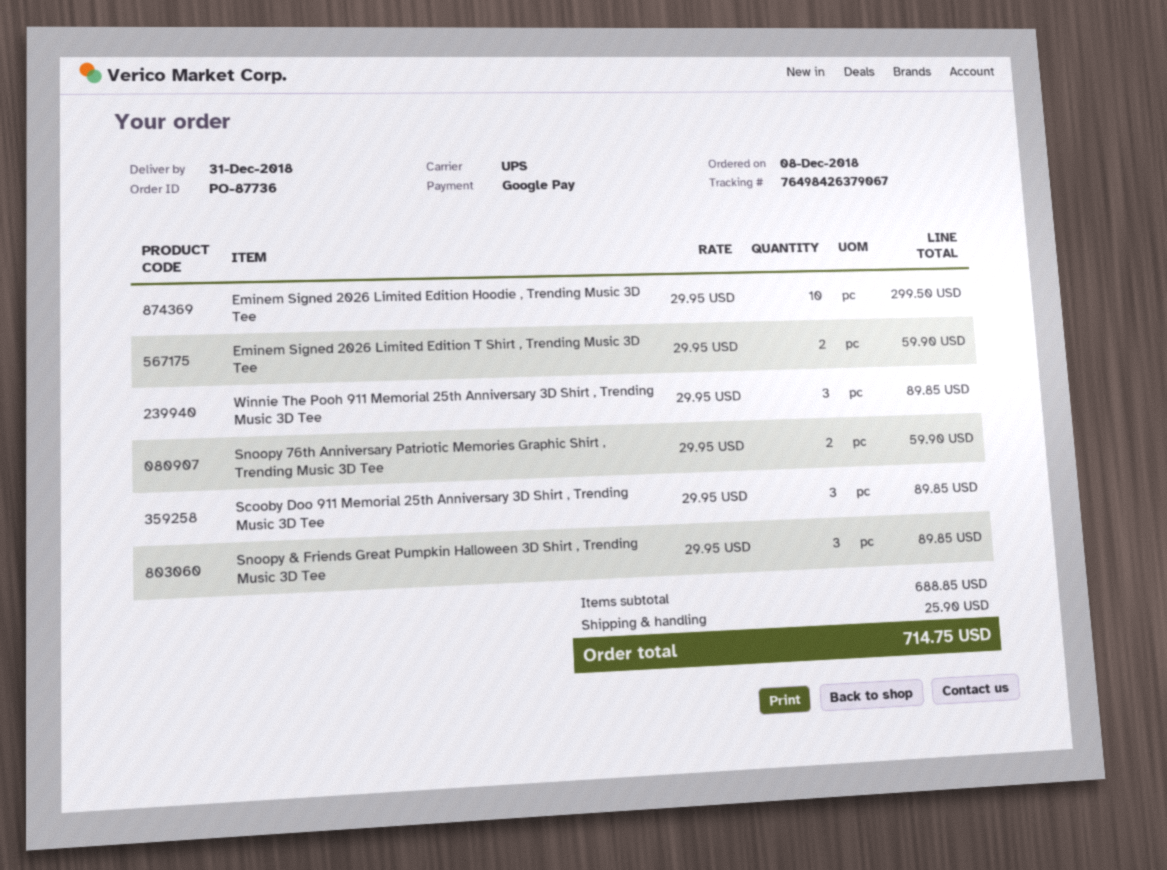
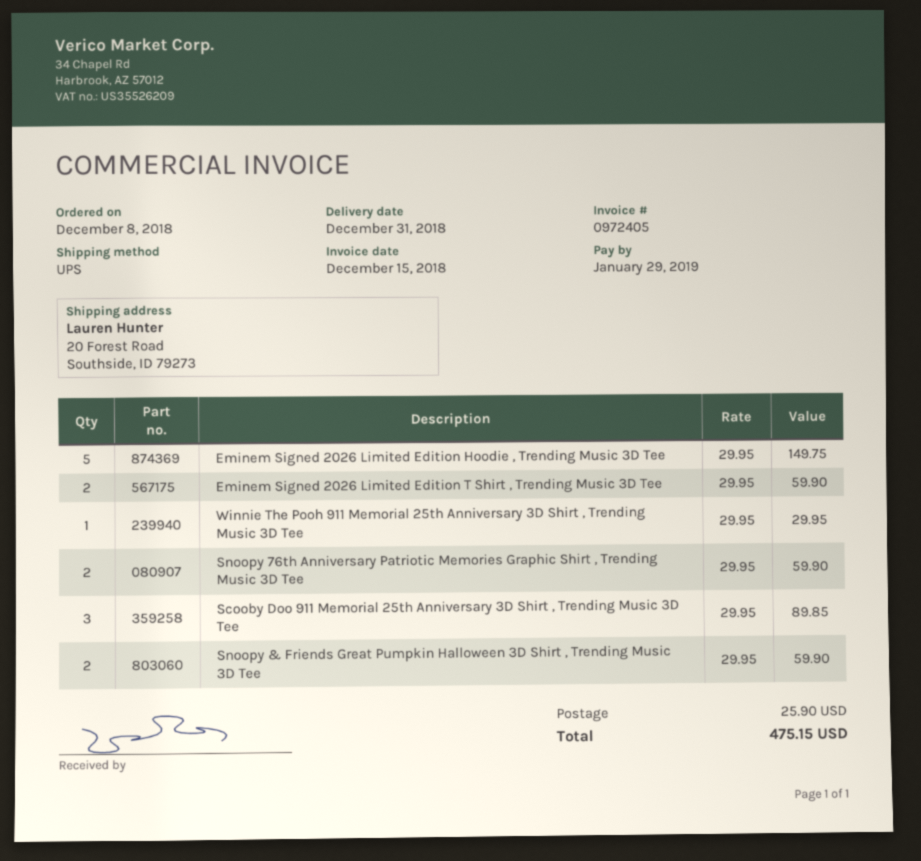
Eminem Signed 2026 Limited Edition Hoodie , Trending Music 3D Tee: 10 x 29.95 = 299.50 -> 5 x 29.95 = 149.75
Winnie The Pooh 911 Memorial 25th Anniversary 3D Shirt , Trending Music 3D Tee: 3 x 29.95 = 89.85 -> 1 x 29.95 = 29.95
Snoopy & Friends Great Pumpkin Halloween 3D Shirt , Trending Music 3D Tee: 3 x 29.95 = 89.85 -> 2 x 29.95 = 59.90
total: 714.75 -> 475.15

